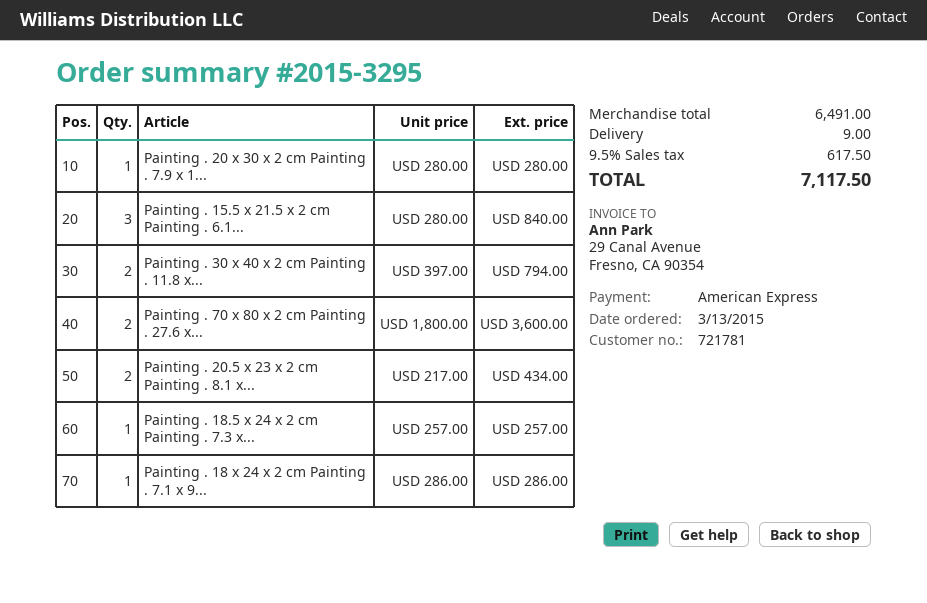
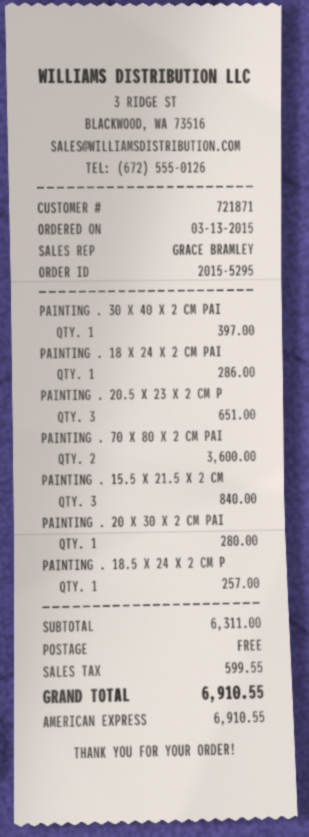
order number: 2015-3295 -> 2015-5295
customer number: 721781 -> 721871
Painting . 30 x 40 x 2 cm Painting . 11.8 x...: 2 for 794.00 -> 1 for 397.00
Painting . 20.5 x 23 x 2 cm Painting . 8.1 x...: 2 for 434.00 -> 3 for 651.00
subtotal: 6491.00 -> 6311.00
shipping: 9.00 -> 0.00
tax: 617.50 -> 599.55
total: 7117.50 -> 6910.55

